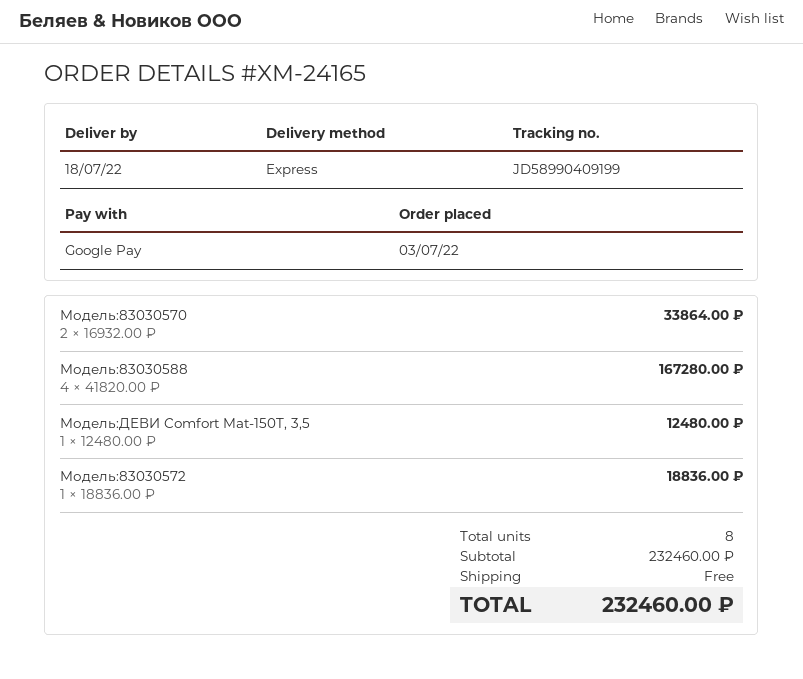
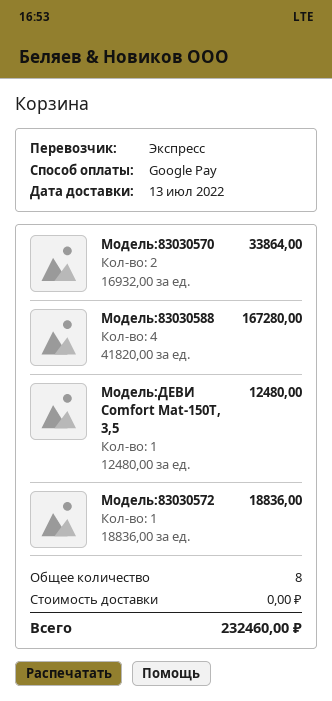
delivery date: 2022-07-18 -> 2022-07-13

